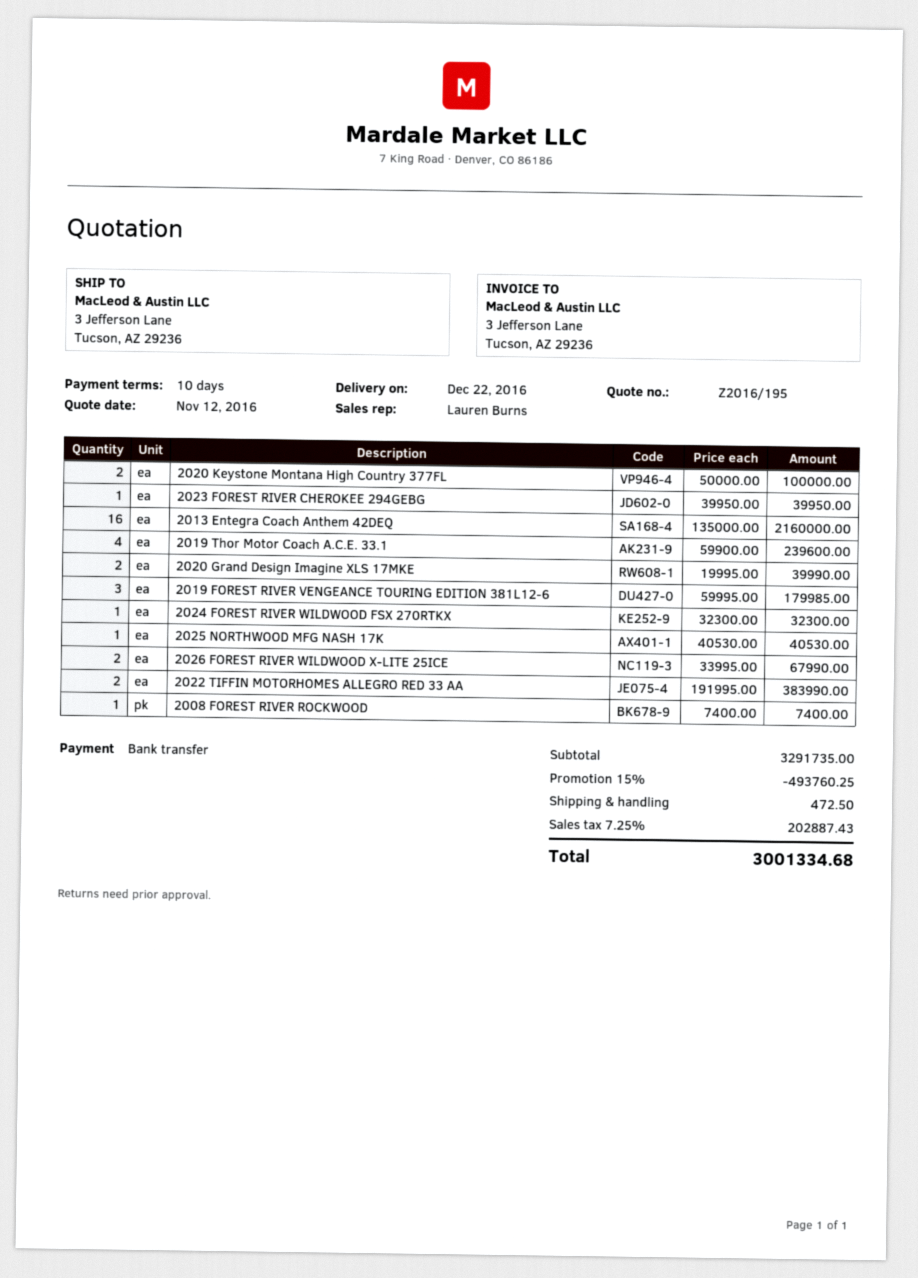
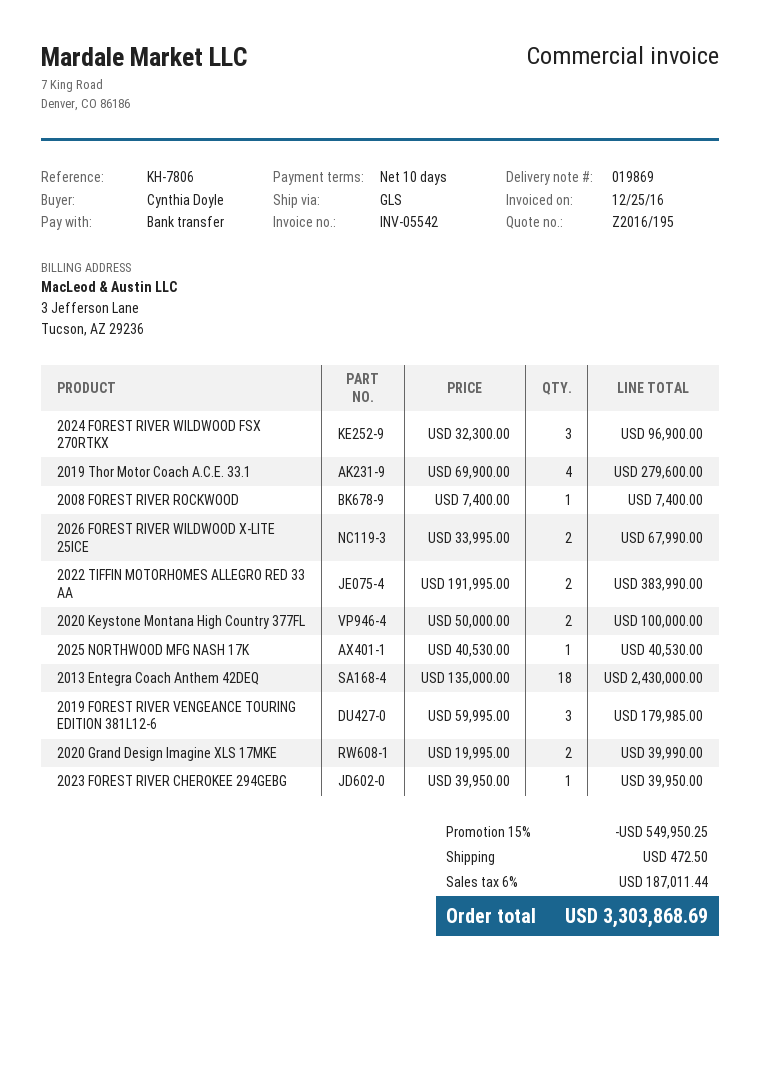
2013 Entegra Coach Anthem 42DEQ: 16 x 135000.00 = 2160000.00 -> 18 x 135000.00 = 2430000.00
2019 Thor Motor Coach A.C.E. 33.1: 4 x 59900.00 = 239600.00 -> 4 x 69900.00 = 279600.00
2024 FOREST RIVER WILDWOOD FSX 270RTKX: 1 x 32300.00 = 32300.00 -> 3 x 32300.00 = 96900.00
discount: 15% = 493760.25 -> 15% = 549950.25
tax: 7.25% = 202887.43 -> 6% = 187011.44
total: 3001334.68 -> 3303868.69

